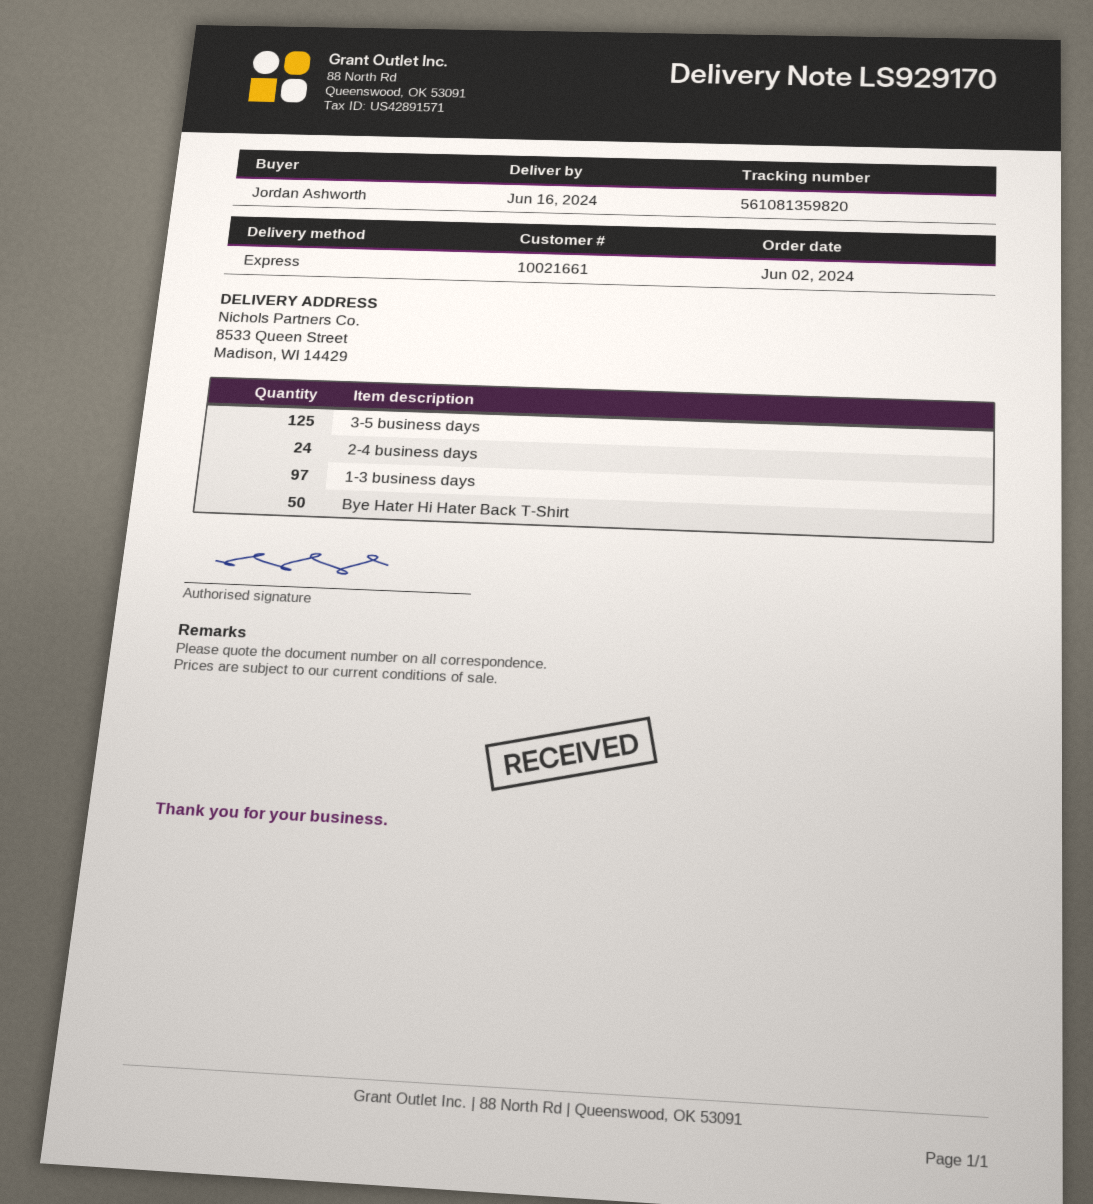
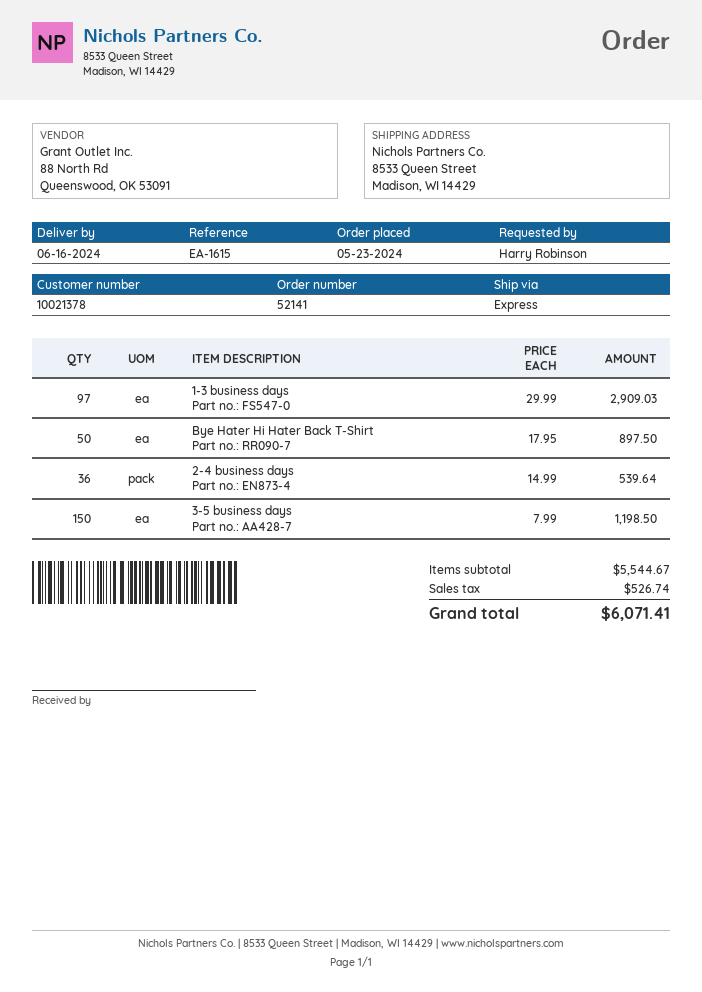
order date: 2024-06-02 -> 2024-05-23
customer number: 10021661 -> 10021378
ordered by: Jordan Ashworth -> Harry Robinson
3-5 business days: 125 -> 150
2-4 business days: 24 -> 36

